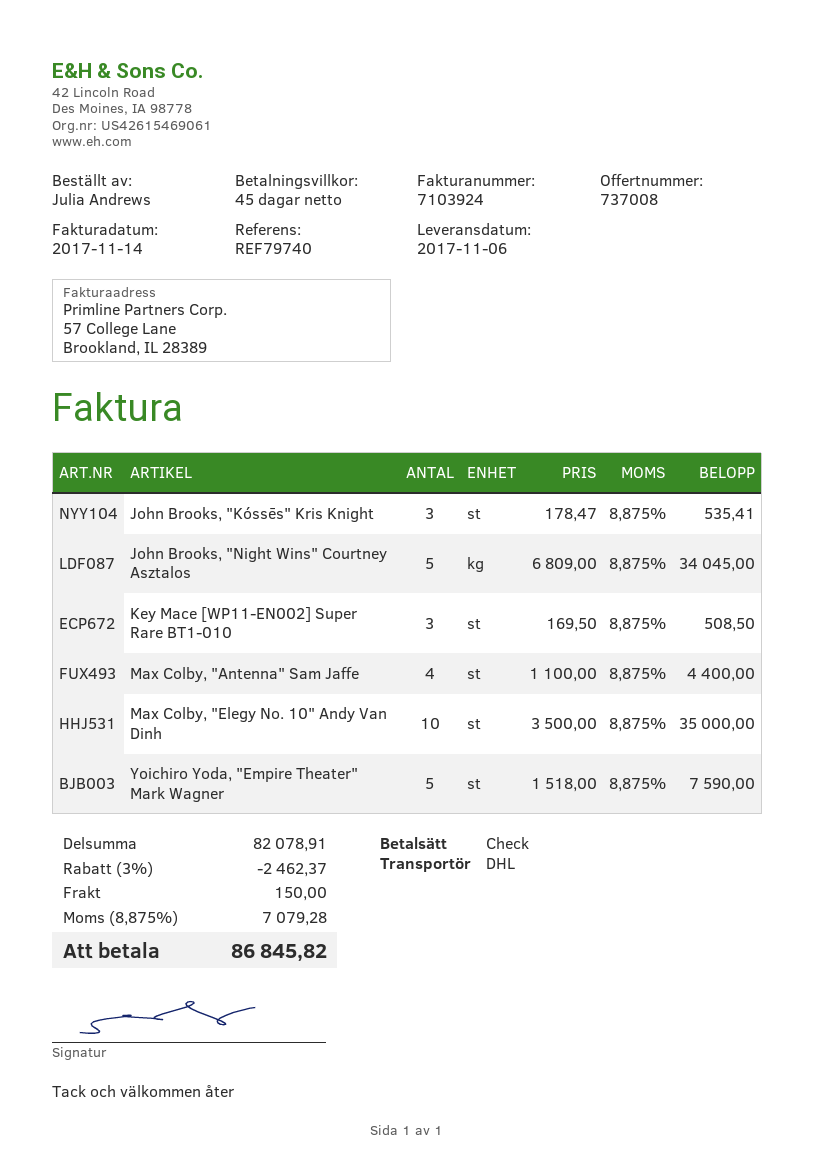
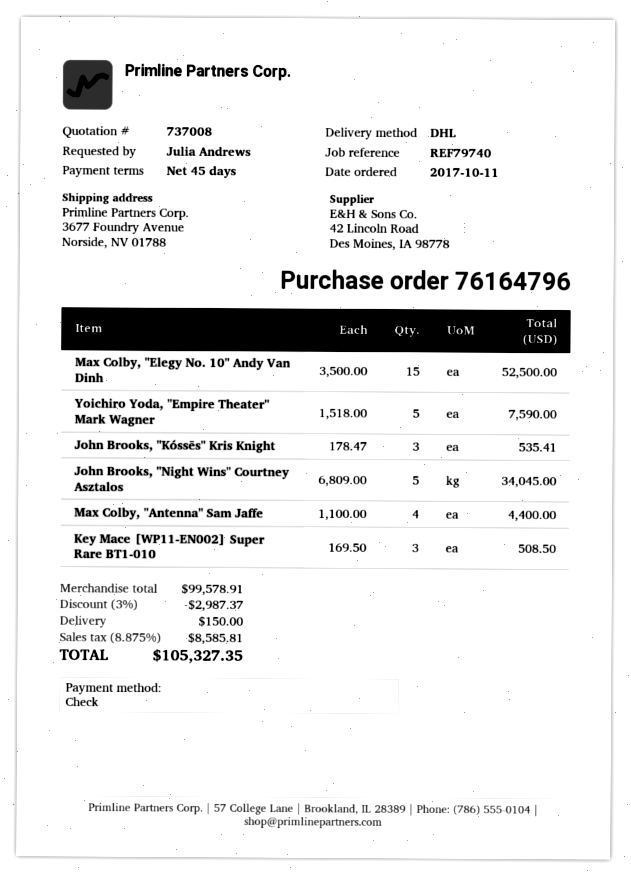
Max Colby, "Elegy No. 10" Andy Van Dinh: 10 x 3500.00 = 35000.00 -> 15 x 3500.00 = 52500.00
subtotal: 82078.91 -> 99578.91
discount: 3% = 2462.37 -> 3% = 2987.37
tax: 8.875% = 7079.28 -> 8.875% = 8585.81
total: 86845.82 -> 105327.35

